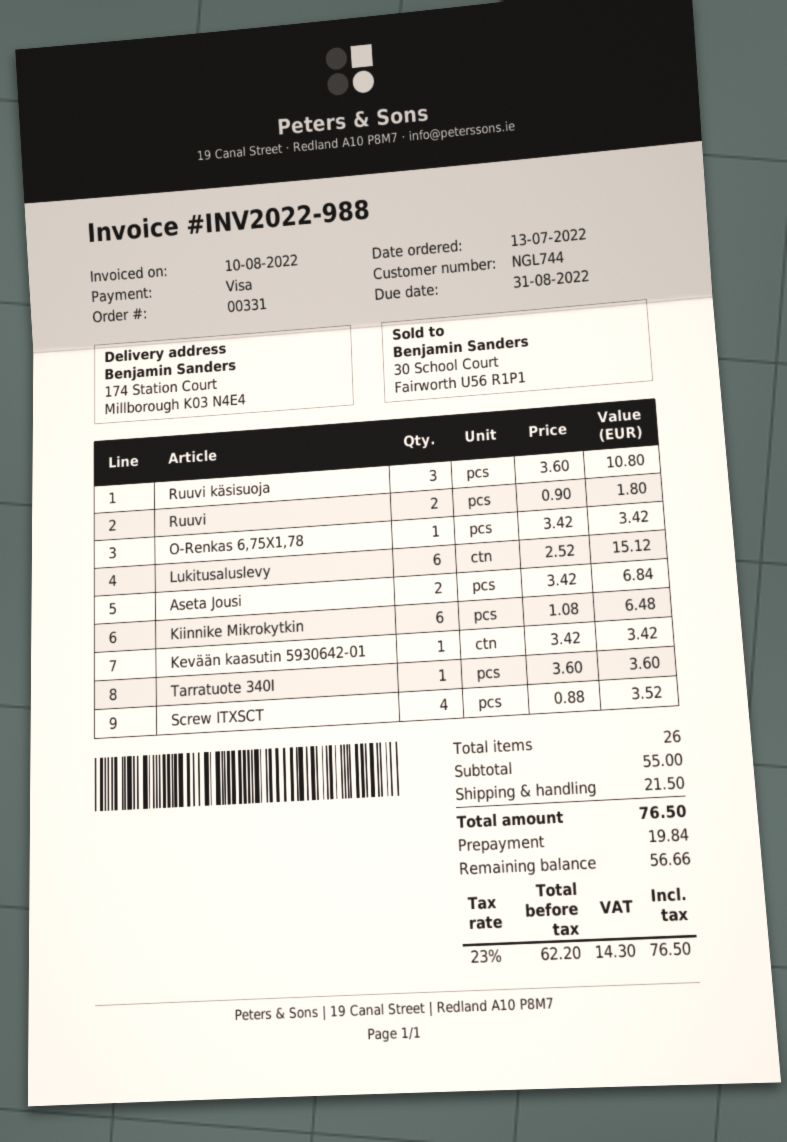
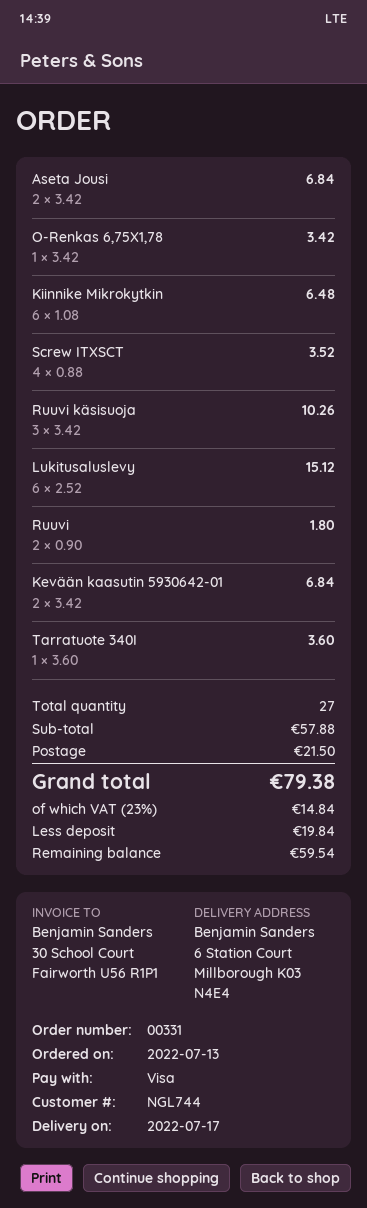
ship to: 174 Station Court, Millborough K03 N4E4 -> 6 Station Court, Millborough K03 N4E4
Ruuvi käsisuoja: 3 x 3.60 = 10.80 -> 3 x 3.42 = 10.26
Kevään kaasutin 5930642-01: 1 x 3.42 = 3.42 -> 2 x 3.42 = 6.84
total quantity: 26 -> 27
subtotal: 55.00 -> 57.88
tax: 23% = 14.30 -> 23% = 14.84
total: 76.50 -> 79.38
balance: 56.66 -> 59.54

